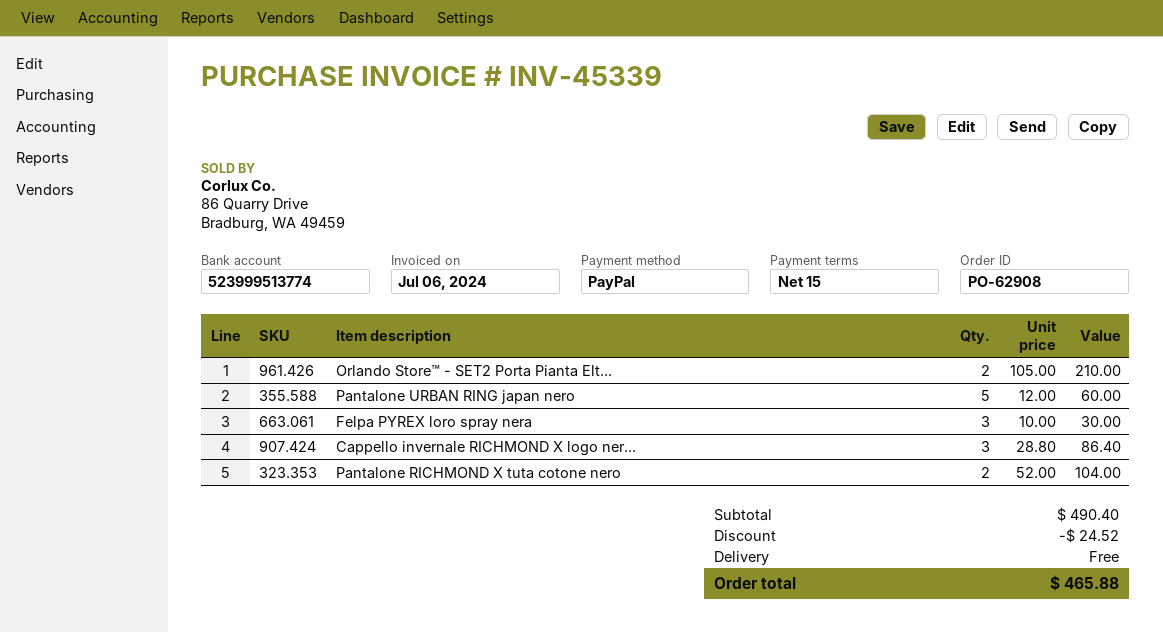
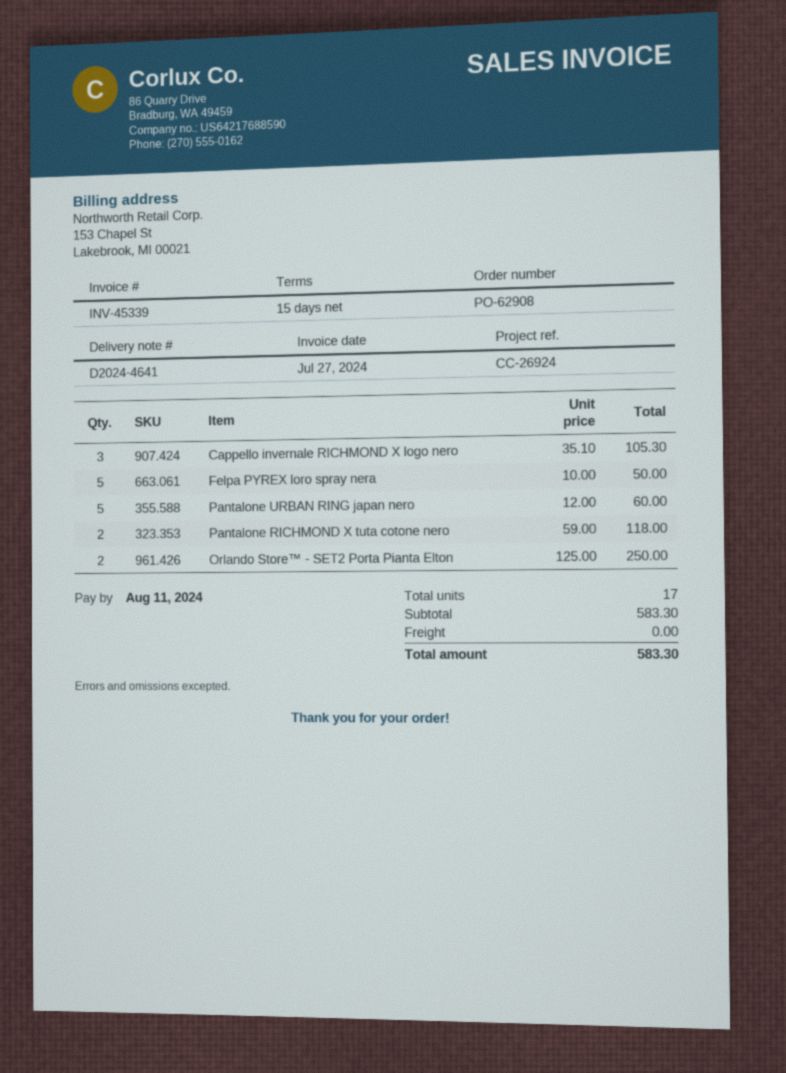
invoice date: 2024-07-06 -> 2024-07-27
Orlando Store™ - SET2 Porta Pianta Elt...: 2 x 105.00 = 210.00 -> 2 x 125.00 = 250.00
Felpa PYREX loro spray nera: 3 x 10.00 = 30.00 -> 5 x 10.00 = 50.00
Cappello invernale RICHMOND X logo ner...: 3 x 28.80 = 86.40 -> 3 x 35.10 = 105.30
Pantalone RICHMOND X tuta cotone nero: 2 x 52.00 = 104.00 -> 2 x 59.00 = 118.00
subtotal: 490.40 -> 583.30
discount: 24.52 -> none
total: 465.88 -> 583.30

